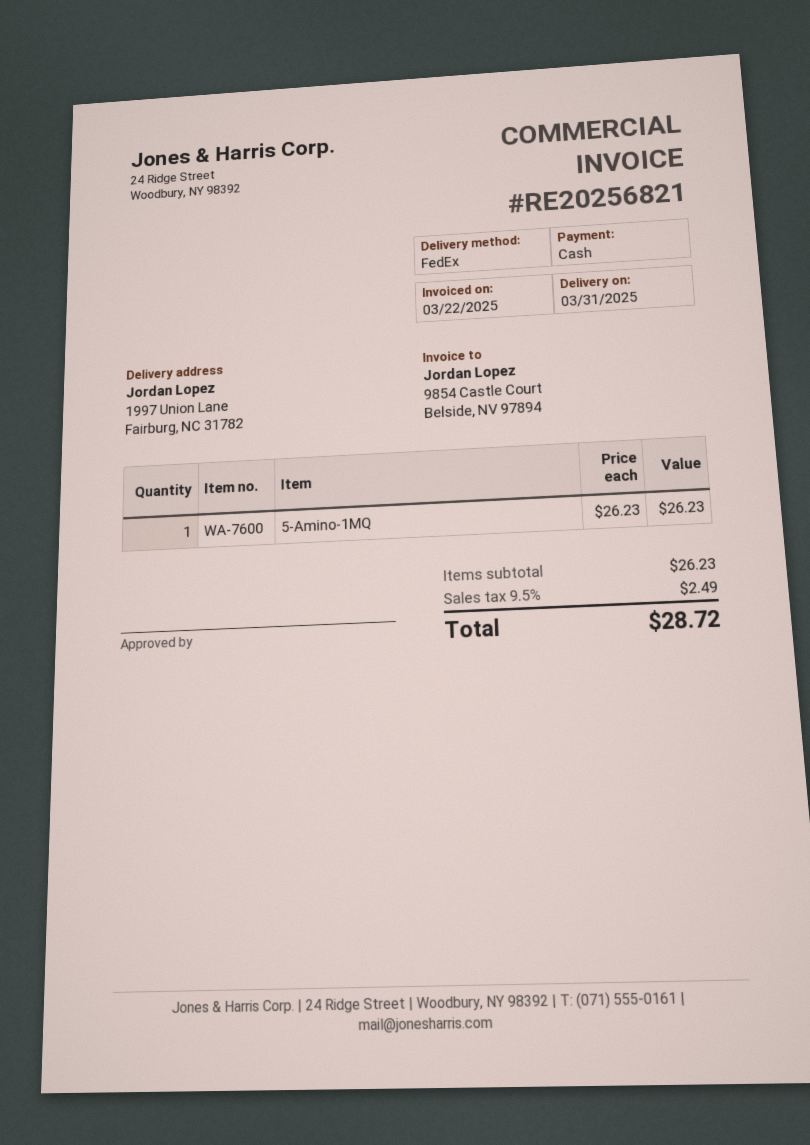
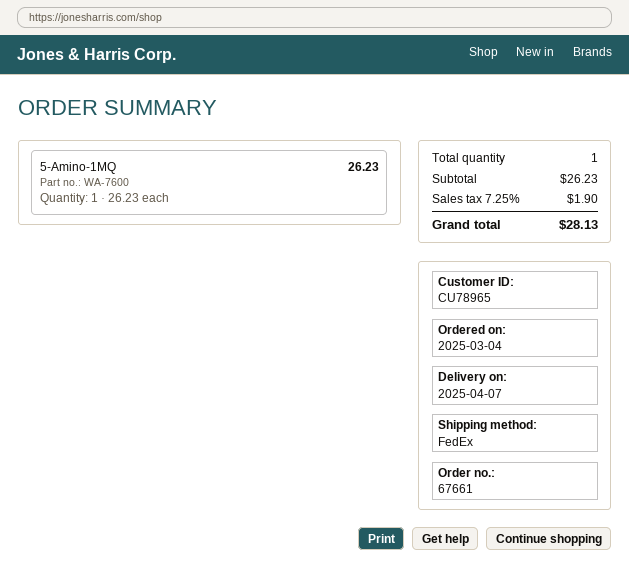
delivery date: 2025-03-31 -> 2025-04-07
tax: 9.5% = 2.49 -> 7.25% = 1.90
total: 28.72 -> 28.13

